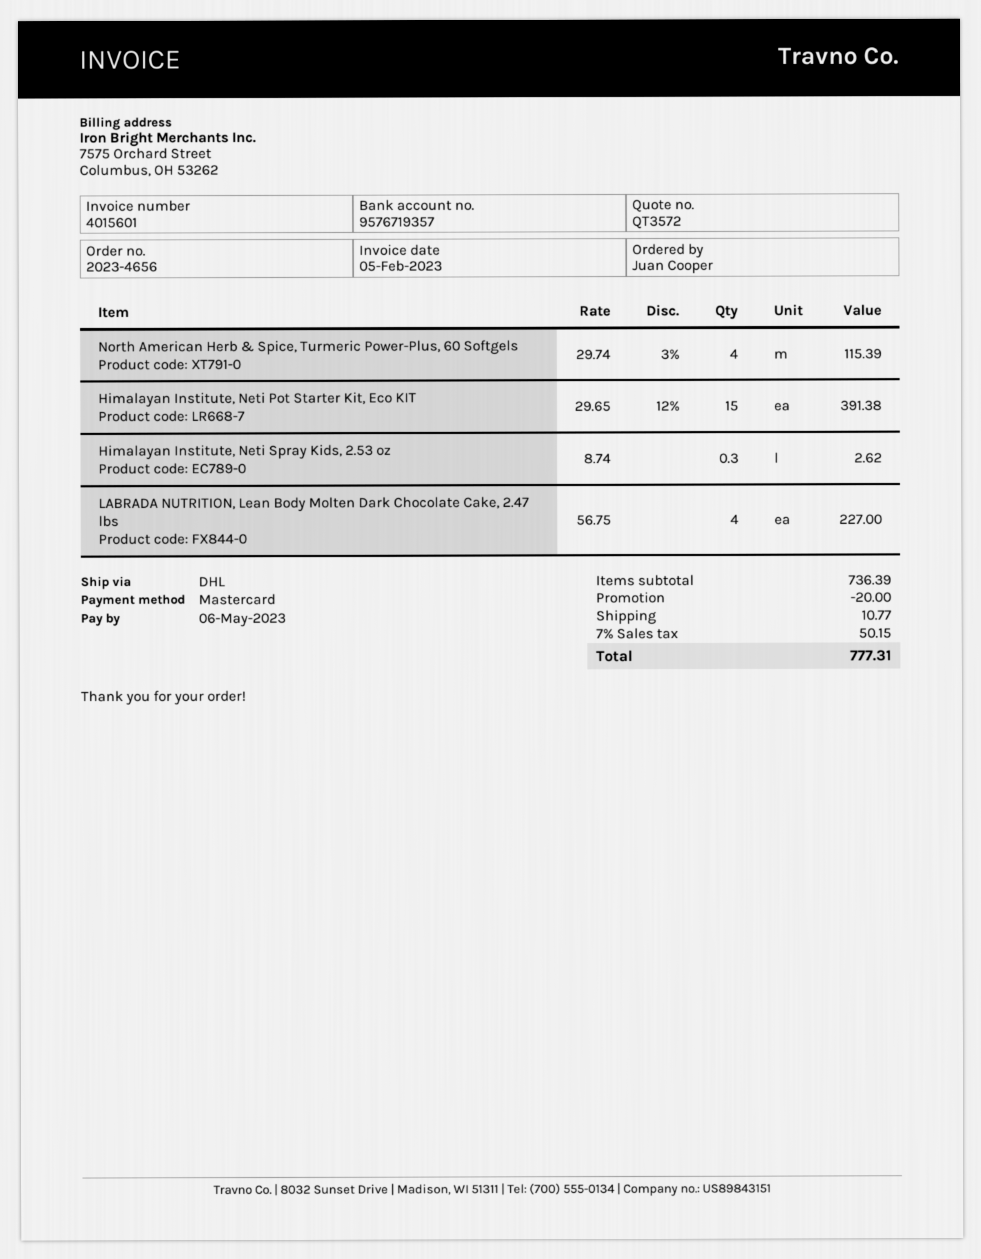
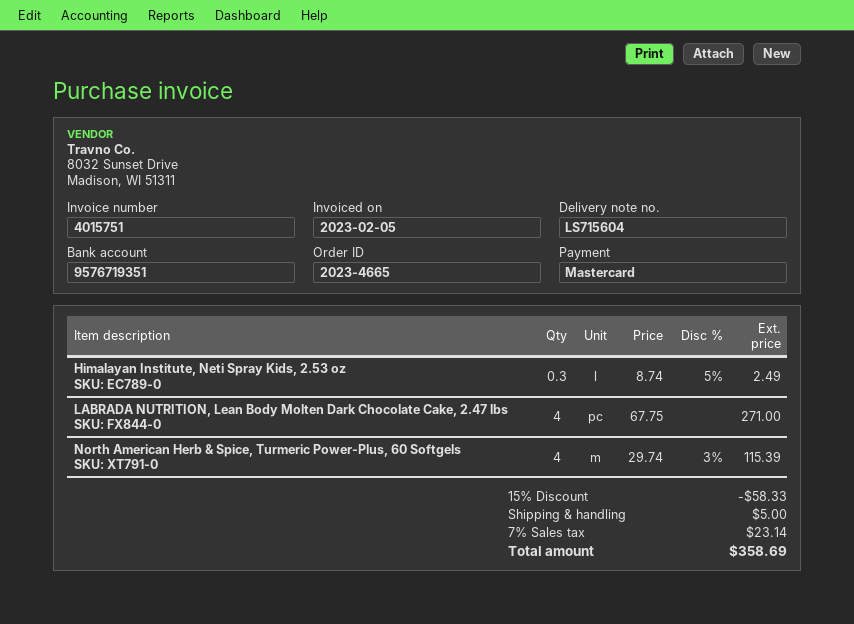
order number: 2023-4656 -> 2023-4665
invoice number: 4015601 -> 4015751
bank account: 9576719357 -> 9576719351
Himalayan Institute, Neti Pot Starter Kit, Eco KIT: 15 x 29.65 - 12% = 391.38 -> none
Himalayan Institute, Neti Spray Kids, 2.53 oz: 0.3 x 8.74 = 2.62 -> 0.3 x 8.74 - 5% = 2.49
LABRADA NUTRITION, Lean Body Molten Dark Chocolate Cake, 2.47 lbs: 4 x 56.75 = 227.00 -> 4 x 67.75 = 271.00
discount: 20.00 -> 58.33
shipping: 10.77 -> 5.00
tax: 7% = 50.15 -> 7% = 23.14
total: 777.31 -> 358.69

